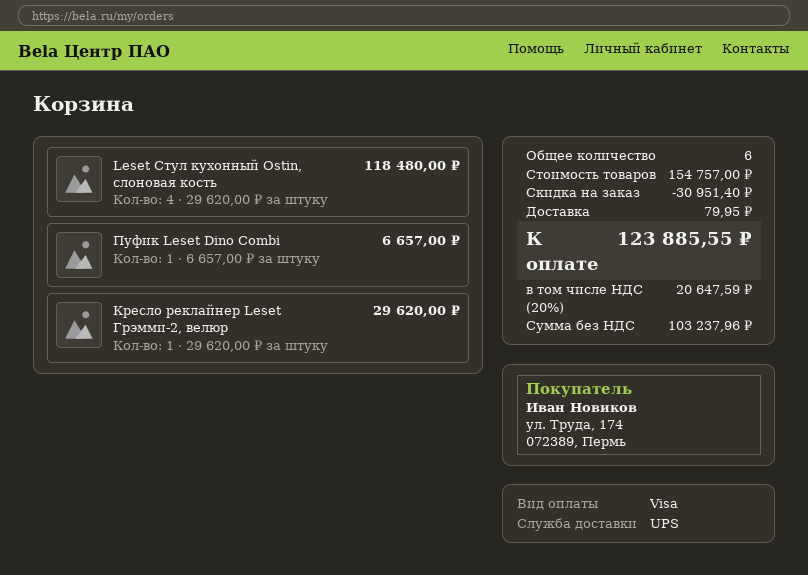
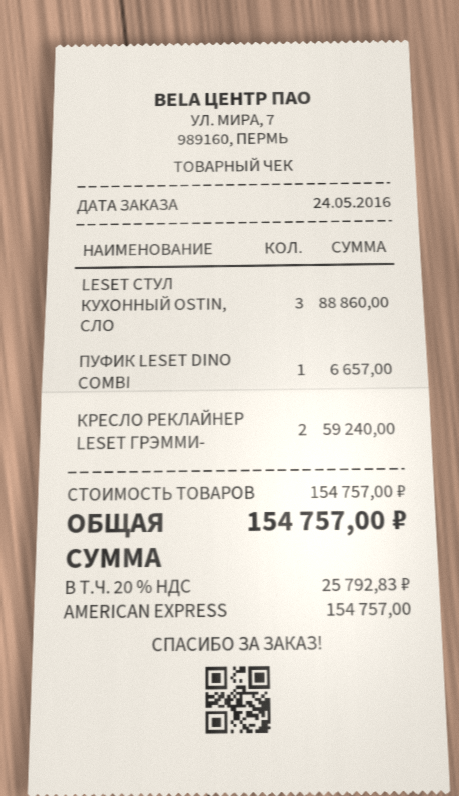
payment method: Visa -> American Express
Leset Стул кухонный Ostin, слоновая кость: 4 for 118480.00 -> 3 for 88860.00
Кресло реклайнер Leset Грэмми-2, велюр: 1 for 29620.00 -> 2 for 59240.00
discount: 30951.40 -> none
shipping: 79.95 -> none
tax: 20% = 20647.59 -> 20% = 25792.83
total: 123885.55 -> 154757.00

